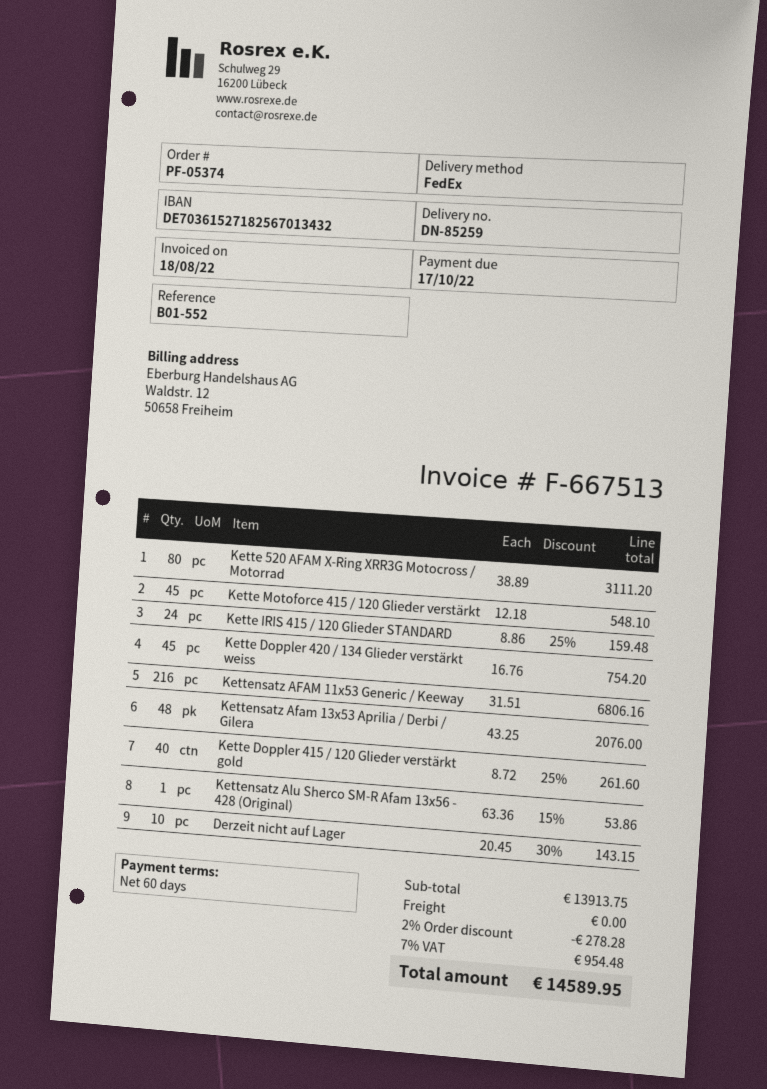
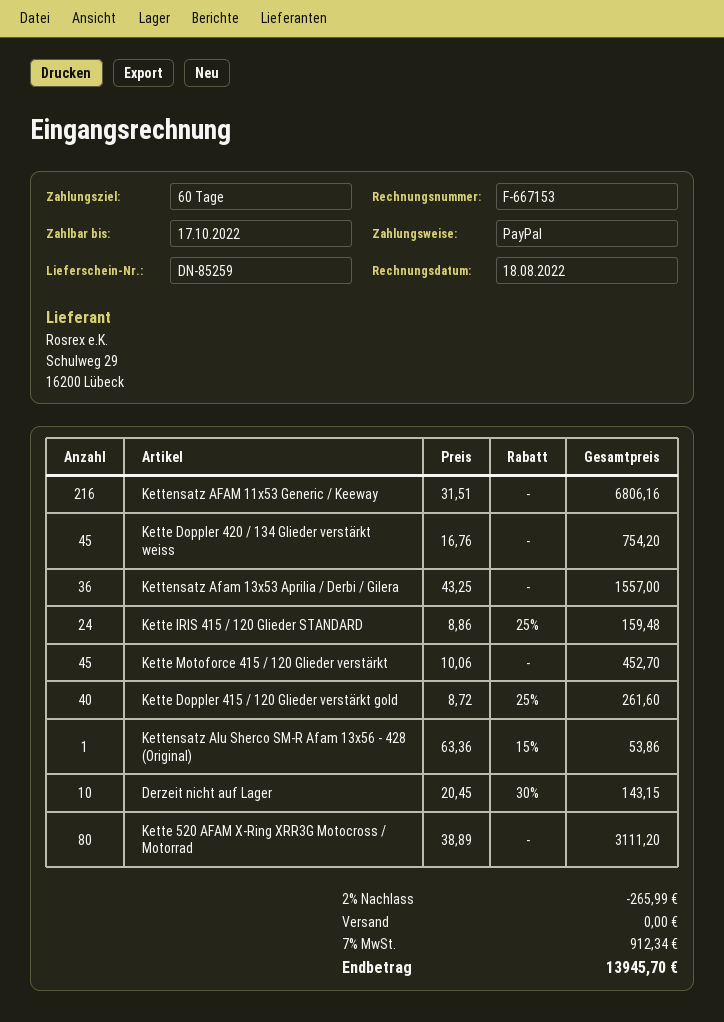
invoice number: F-667513 -> F-667153
Kette Motoforce 415 / 120 Glieder verstärkt: 45 x 12.18 = 548.10 -> 45 x 10.06 = 452.70
Kettensatz Afam 13x53 Aprilia / Derbi / Gilera: 48 x 43.25 = 2076.00 -> 36 x 43.25 = 1557.00
discount: 2% = 278.28 -> 2% = 265.99
tax: 7% = 954.48 -> 7% = 912.34
total: 14589.95 -> 13945.70

